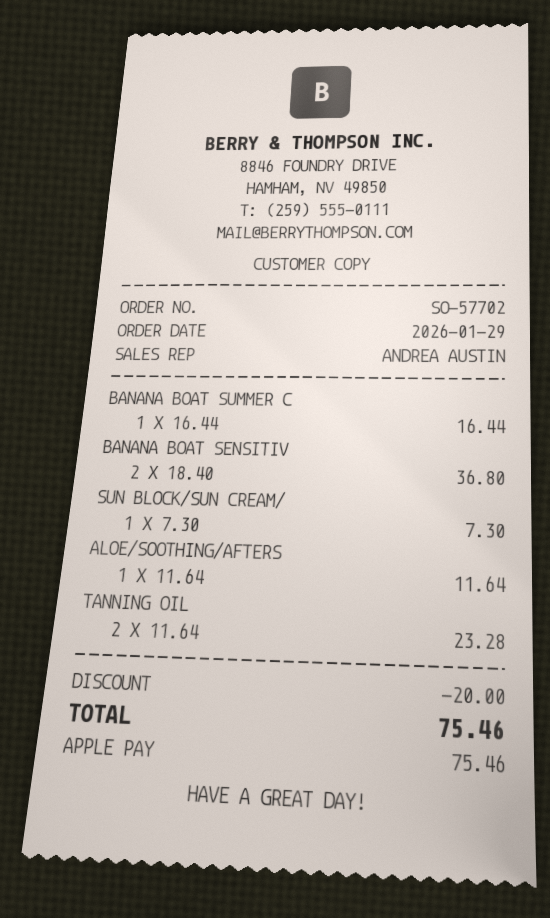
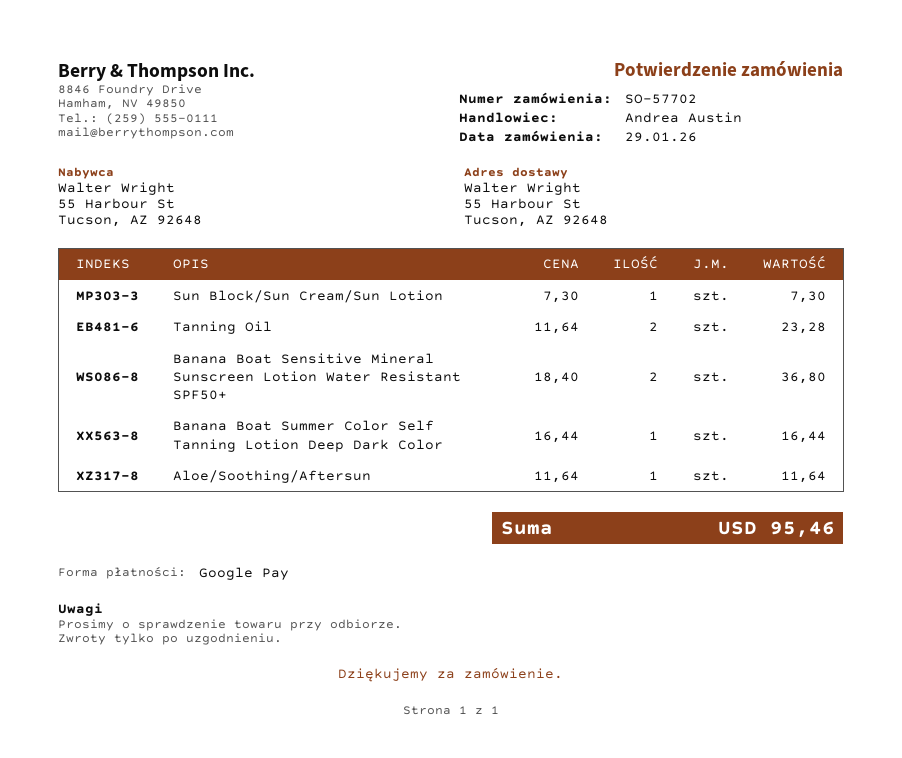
payment method: Apple Pay -> Google Pay
discount: 20.00 -> none
total: 75.46 -> 95.46

